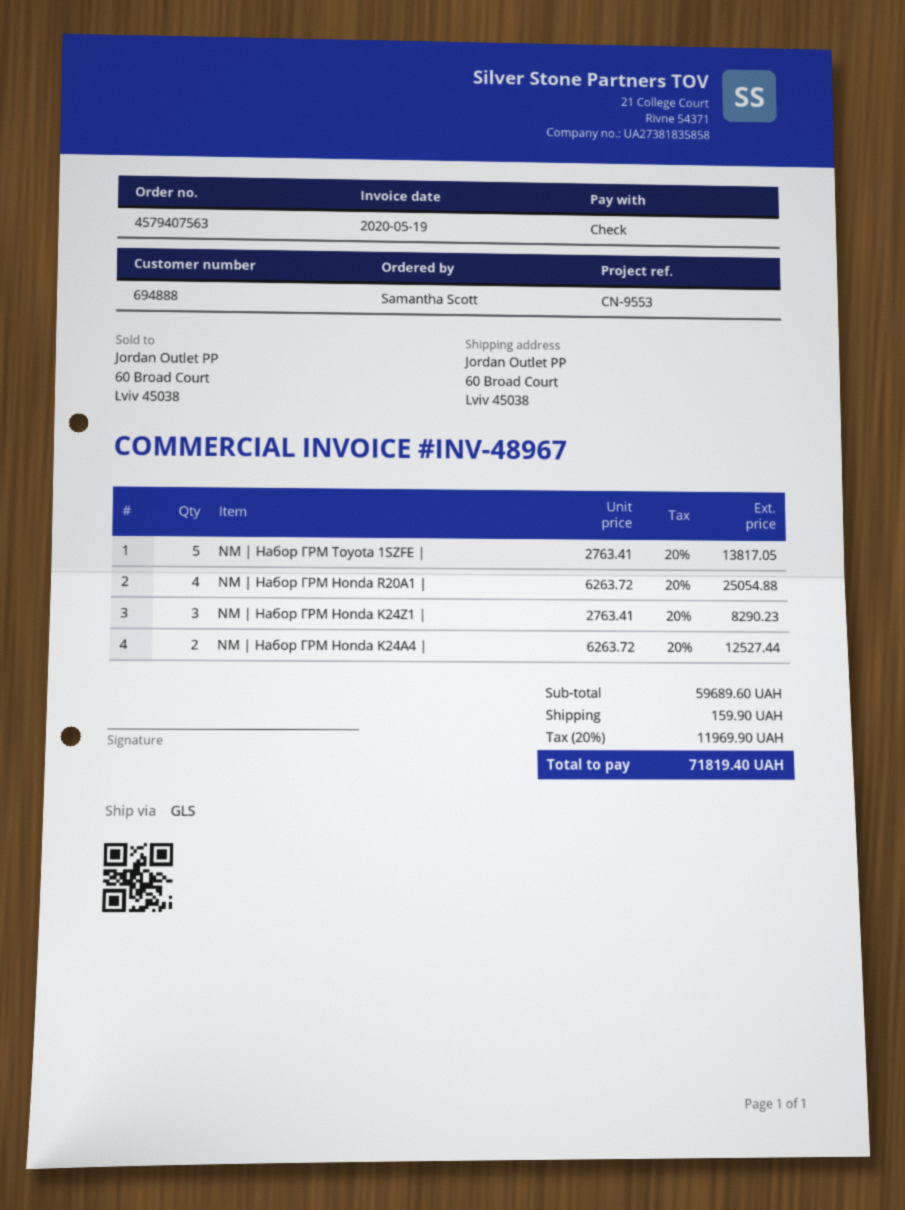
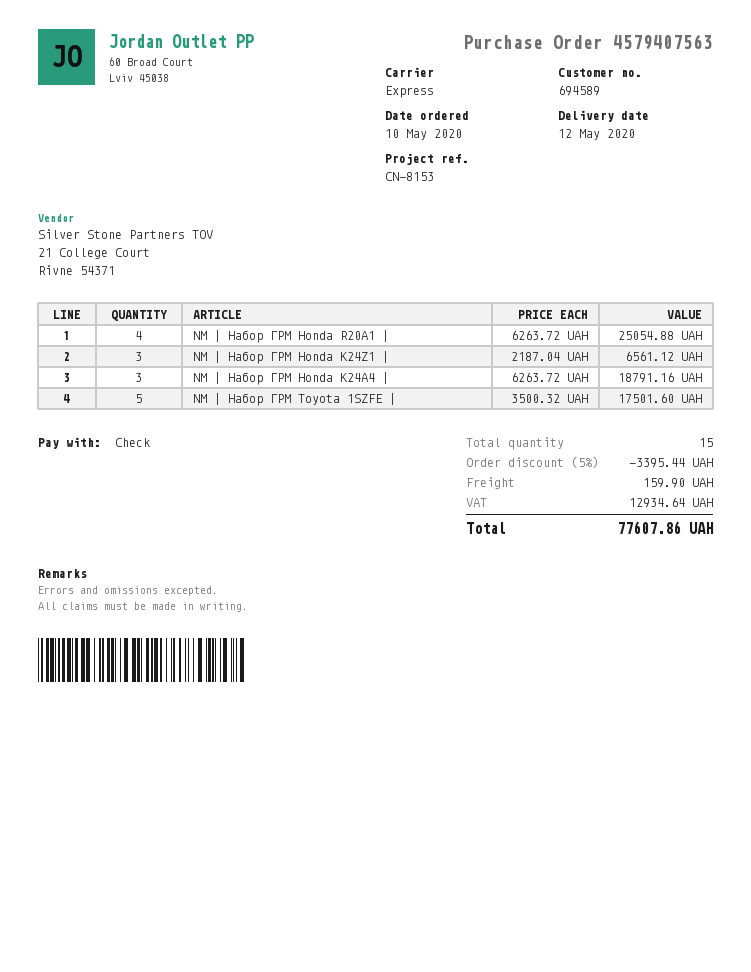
customer number: 694888 -> 694589
reference: CN-9553 -> CN-8153
shipping method: GLS -> express
NM | Набор ГРМ Toyota 1SZFE |: 5 x 2763.41 = 13817.05 -> 5 x 3500.32 = 17501.60
NM | Набор ГРМ Honda K24Z1 |: 3 x 2763.41 = 8290.23 -> 3 x 2187.04 = 6561.12
NM | Набор ГРМ Honda K24A4 |: 2 x 6263.72 = 12527.44 -> 3 x 6263.72 = 18791.16
discount: none -> 5% = 3395.44
tax: 11969.90 -> 12934.64
total: 71819.40 -> 77607.86

